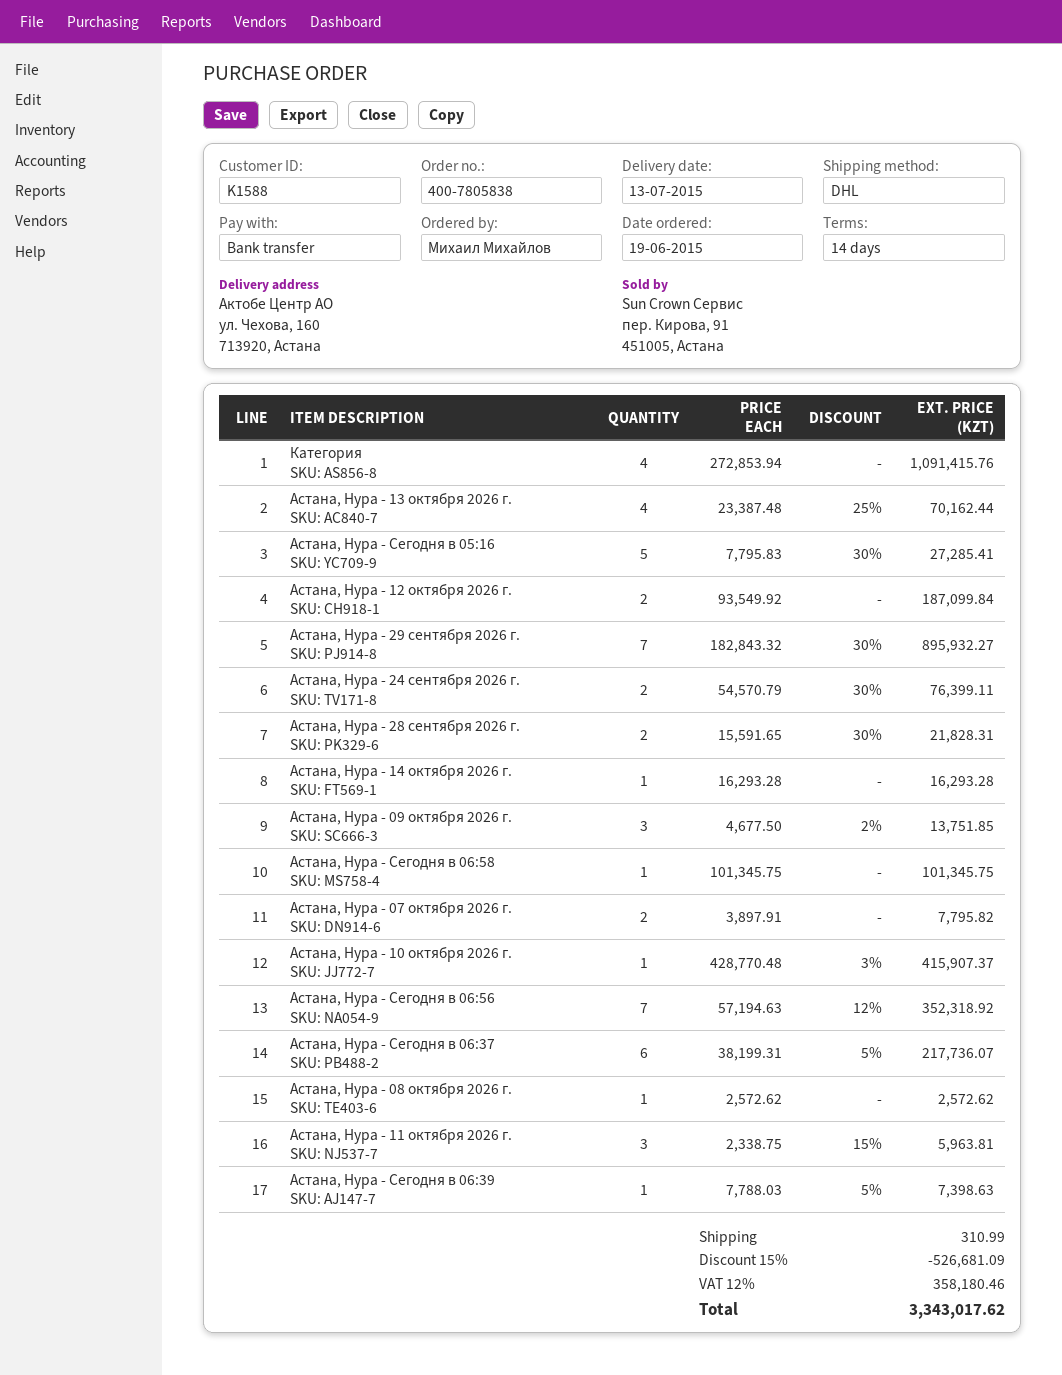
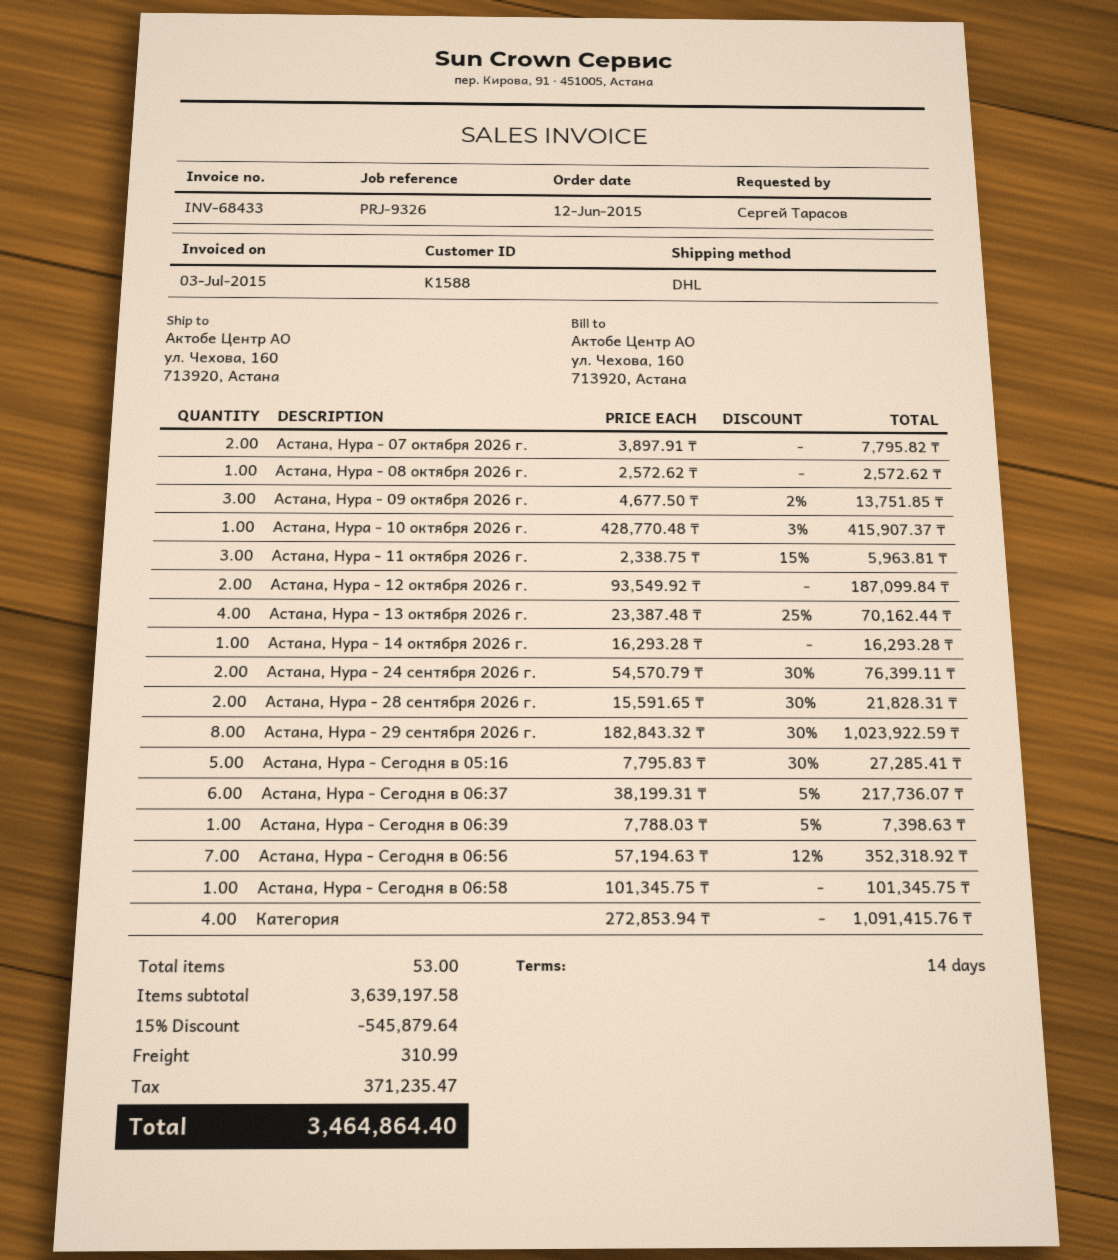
order date: 2015-06-19 -> 2015-06-12
ordered by: Михаил Михайлов -> Сергей Тарасов
Астана, Нура - 29 сентября 2026 г.: 7 x 182843.32 - 30% = 895932.27 -> 8 x 182843.32 - 30% = 1023922.59
discount: 15% = 526681.09 -> 15% = 545879.64
tax: 358180.46 -> 371235.47
total: 3343017.62 -> 3464864.40

